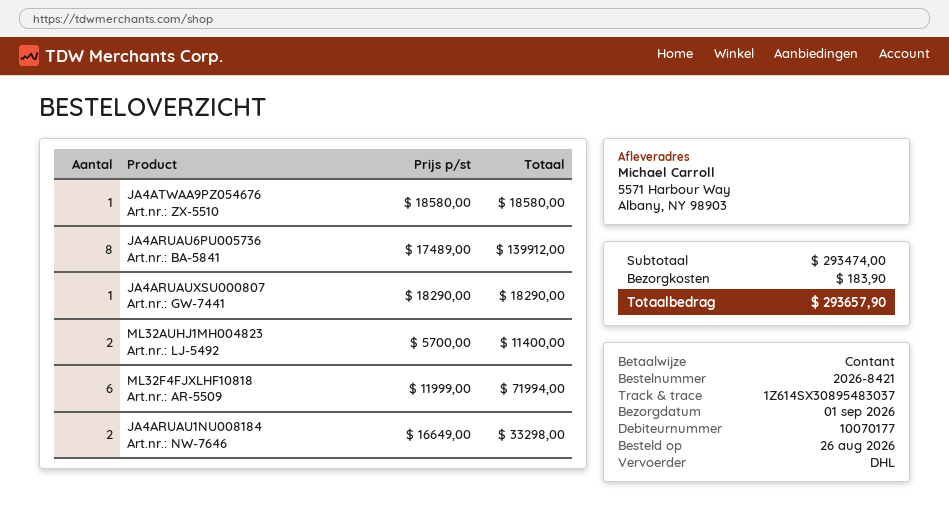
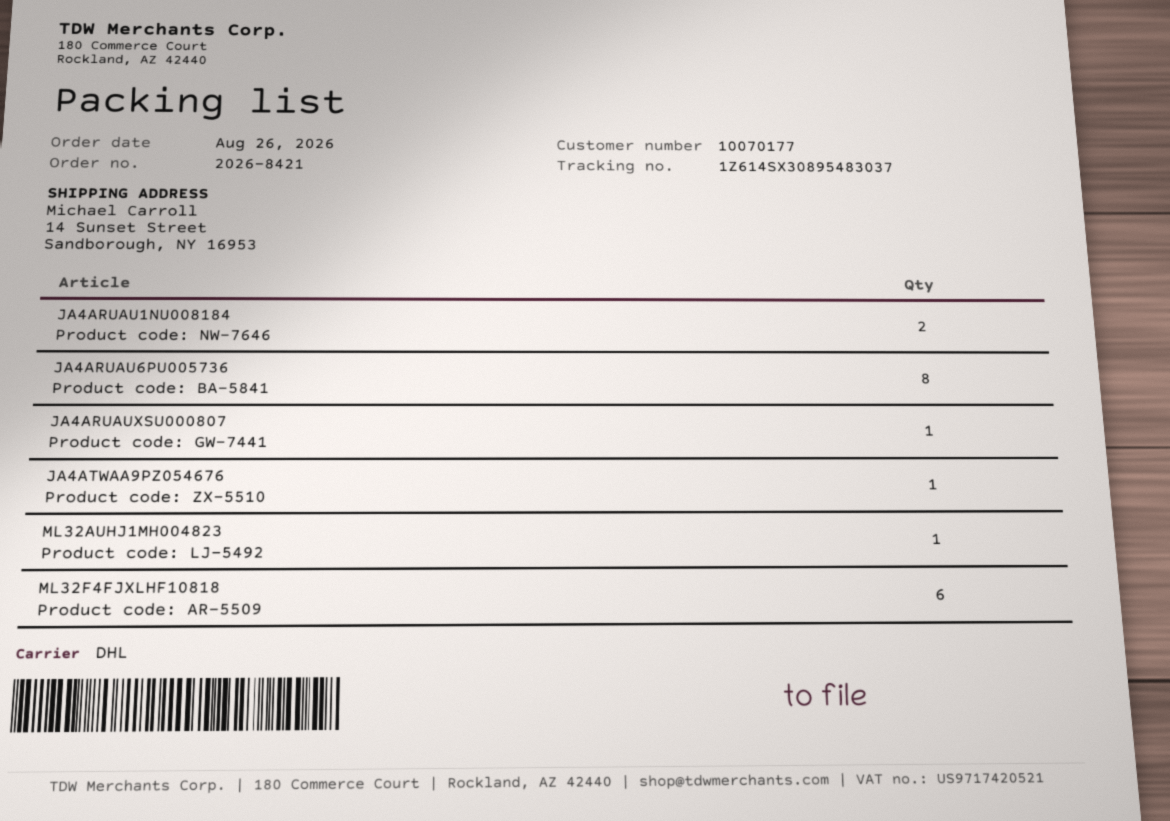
ship to: 5571 Harbour Way, Albany, NY 98903 -> 14 Sunset Street, Sandborough, NY 16953
ML32AUHJ1MH004823: 2 -> 1

